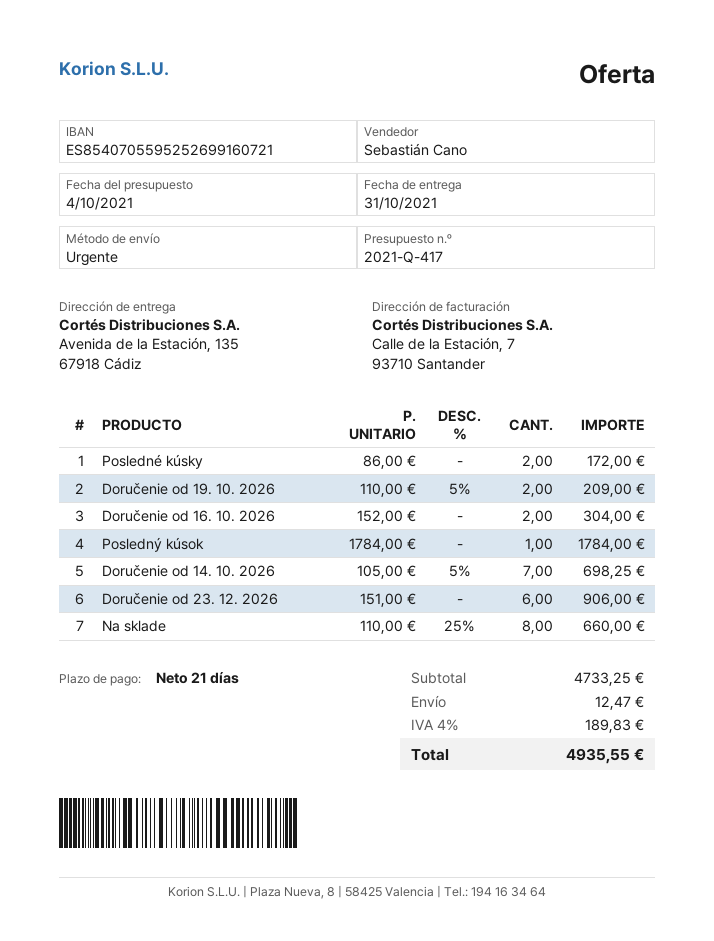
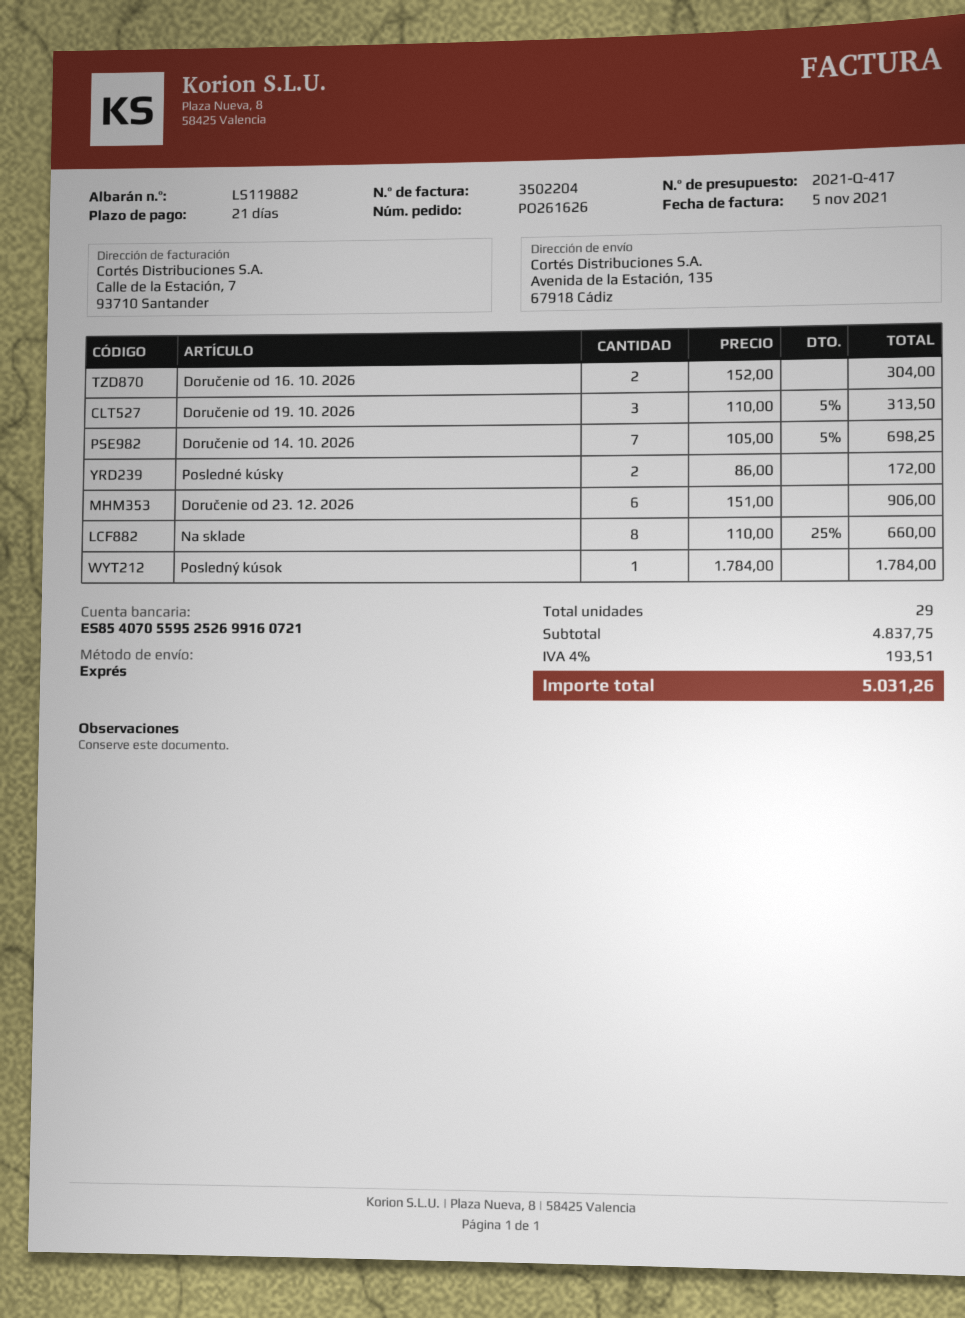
Doručenie od 19. 10. 2026: 2 x 110.00 - 5% = 209.00 -> 3 x 110.00 - 5% = 313.50
subtotal: 4733.25 -> 4837.75
shipping: 12.47 -> none
tax: 4% = 189.83 -> 4% = 193.51
total: 4935.55 -> 5031.26

